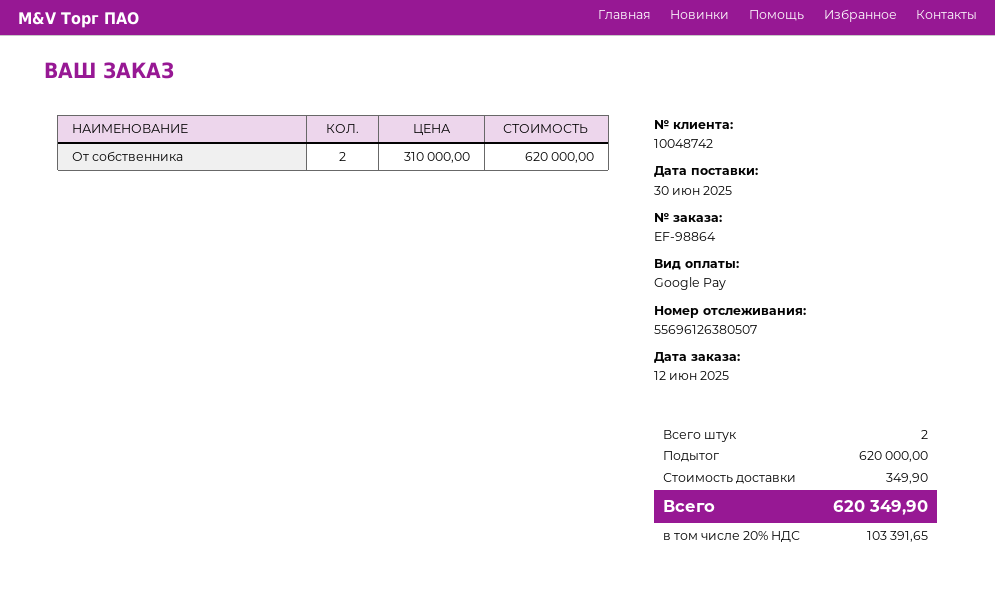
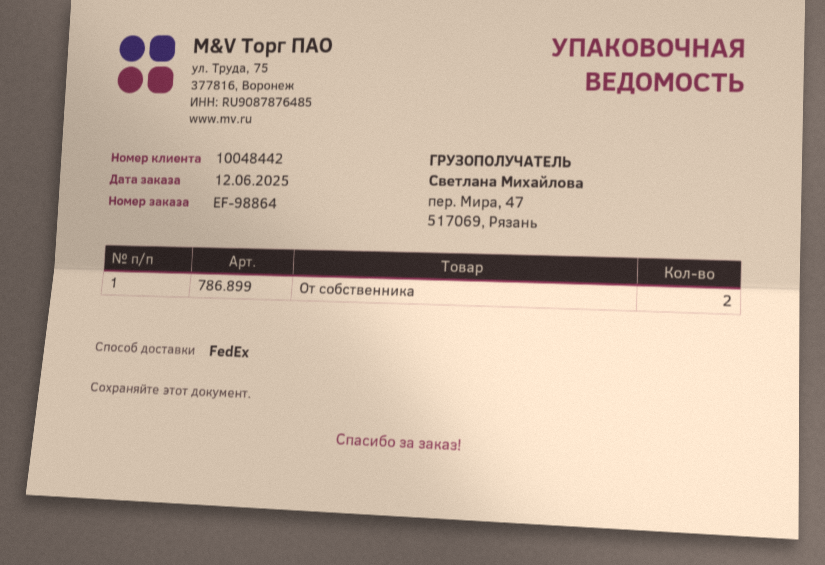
customer number: 10048742 -> 10048442

